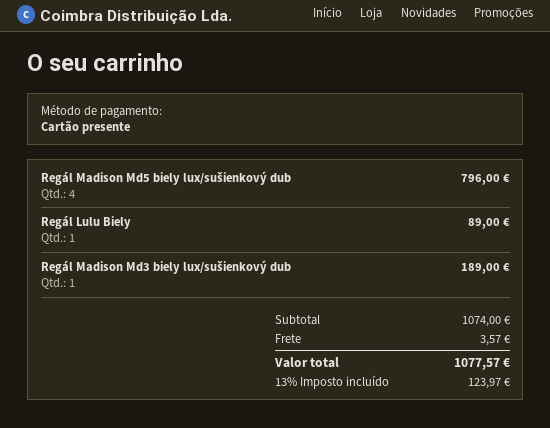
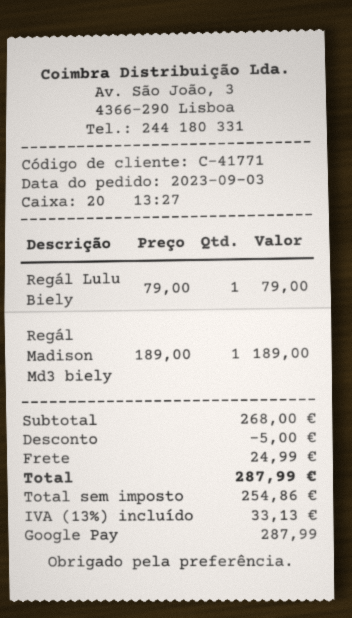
payment method: gift card -> Google Pay
Regál Madison Md5 biely lux/sušienkový dub: 4 for 796.00 -> none
Regál Lulu Biely: 1 for 89.00 -> 1 for 79.00
subtotal: 1074.00 -> 268.00
discount: none -> 5.00
shipping: 3.57 -> 24.99
tax: 13% = 123.97 -> 13% = 33.13
total: 1077.57 -> 287.99

